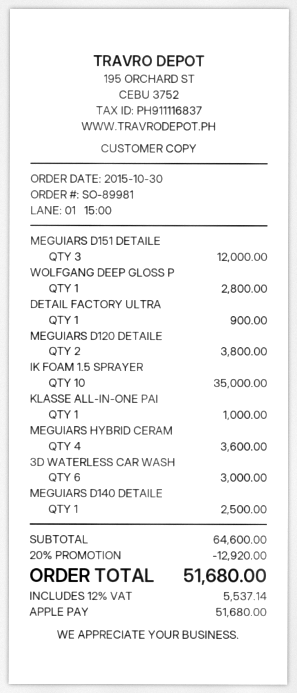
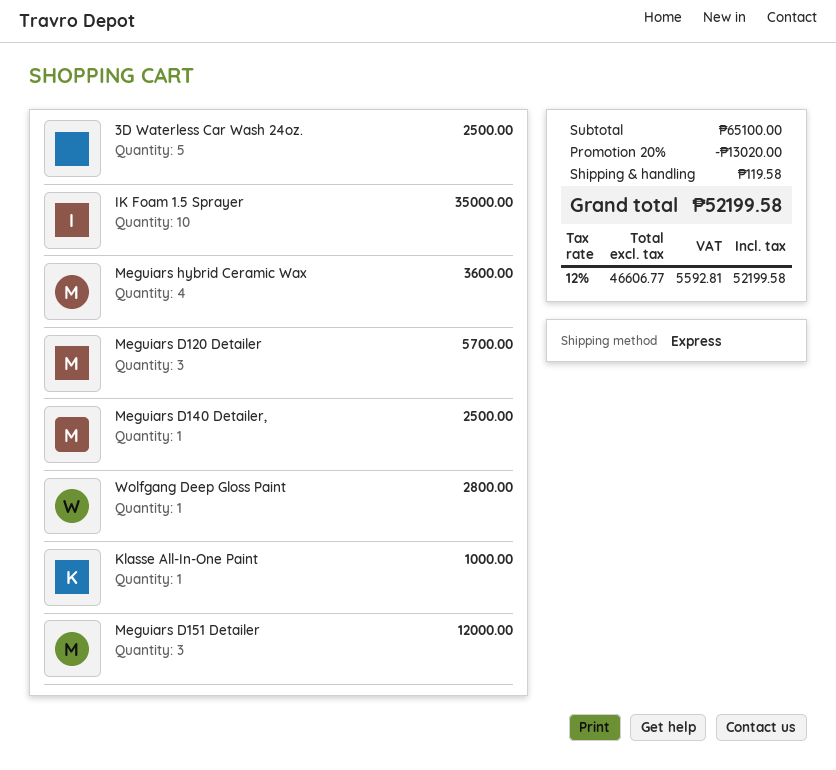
DETAIL FACTORY ULTRA: 1 for 900.00 -> none
MEGUIARS D120 DETAILE: 2 for 3800.00 -> 3 for 5700.00
3D WATERLESS CAR WASH: 6 for 3000.00 -> 5 for 2500.00
subtotal: 64600.00 -> 65100.00
discount: 20% = 12920.00 -> 20% = 13020.00
shipping: none -> 119.58
tax: 12% = 5537.14 -> 12% = 5592.81
total: 51680.00 -> 52199.58

